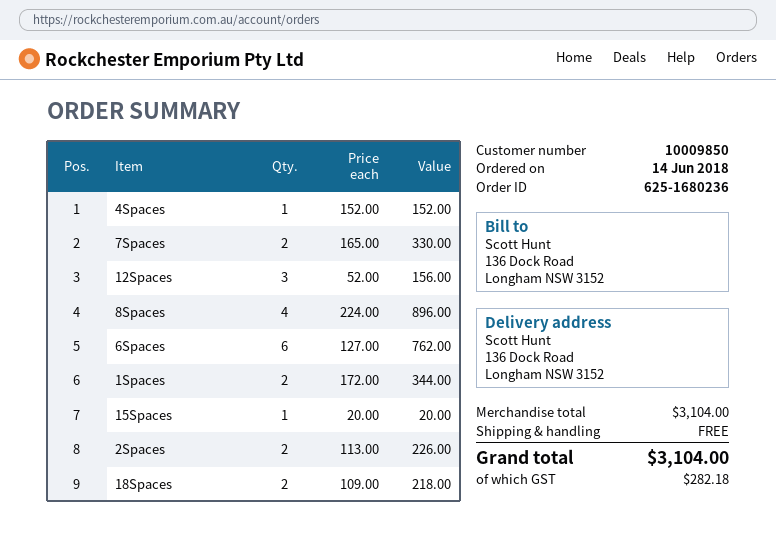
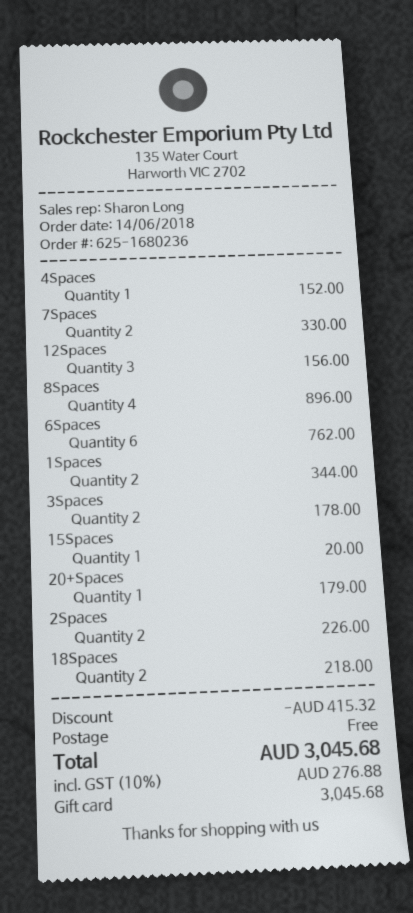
3Spaces: none -> 2 for 178.00
20+Spaces: none -> 1 for 179.00
discount: none -> 415.32
tax: 282.18 -> 276.88
total: 3104.00 -> 3045.68

